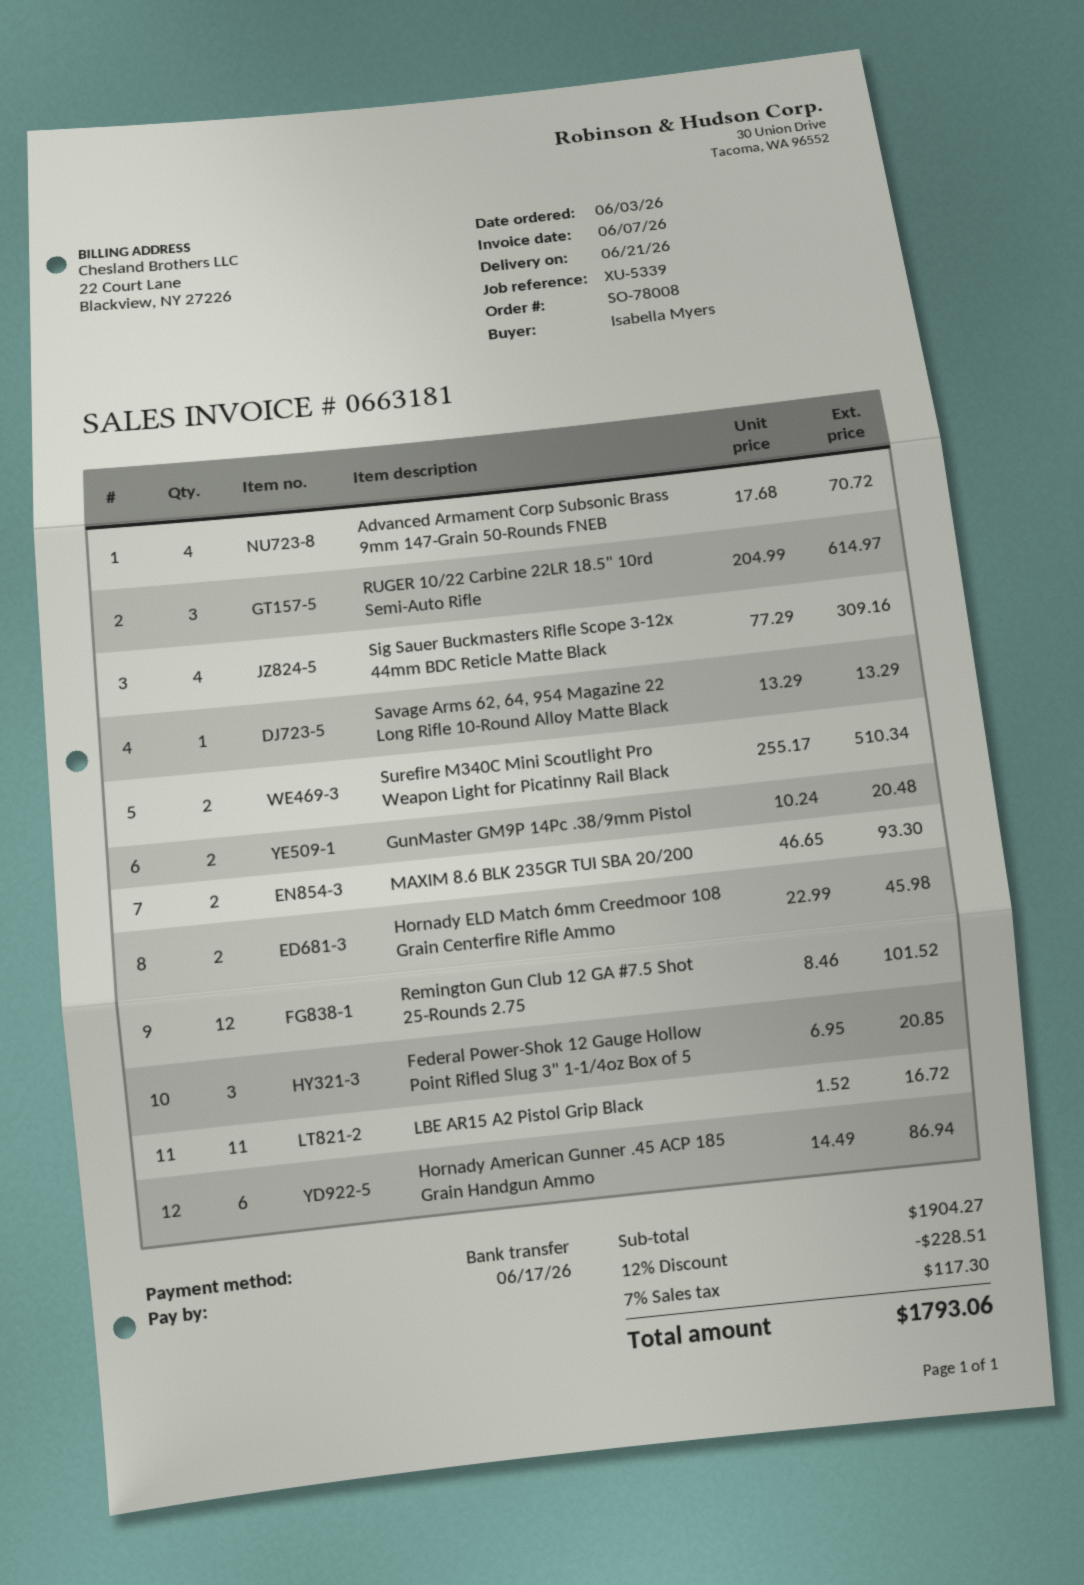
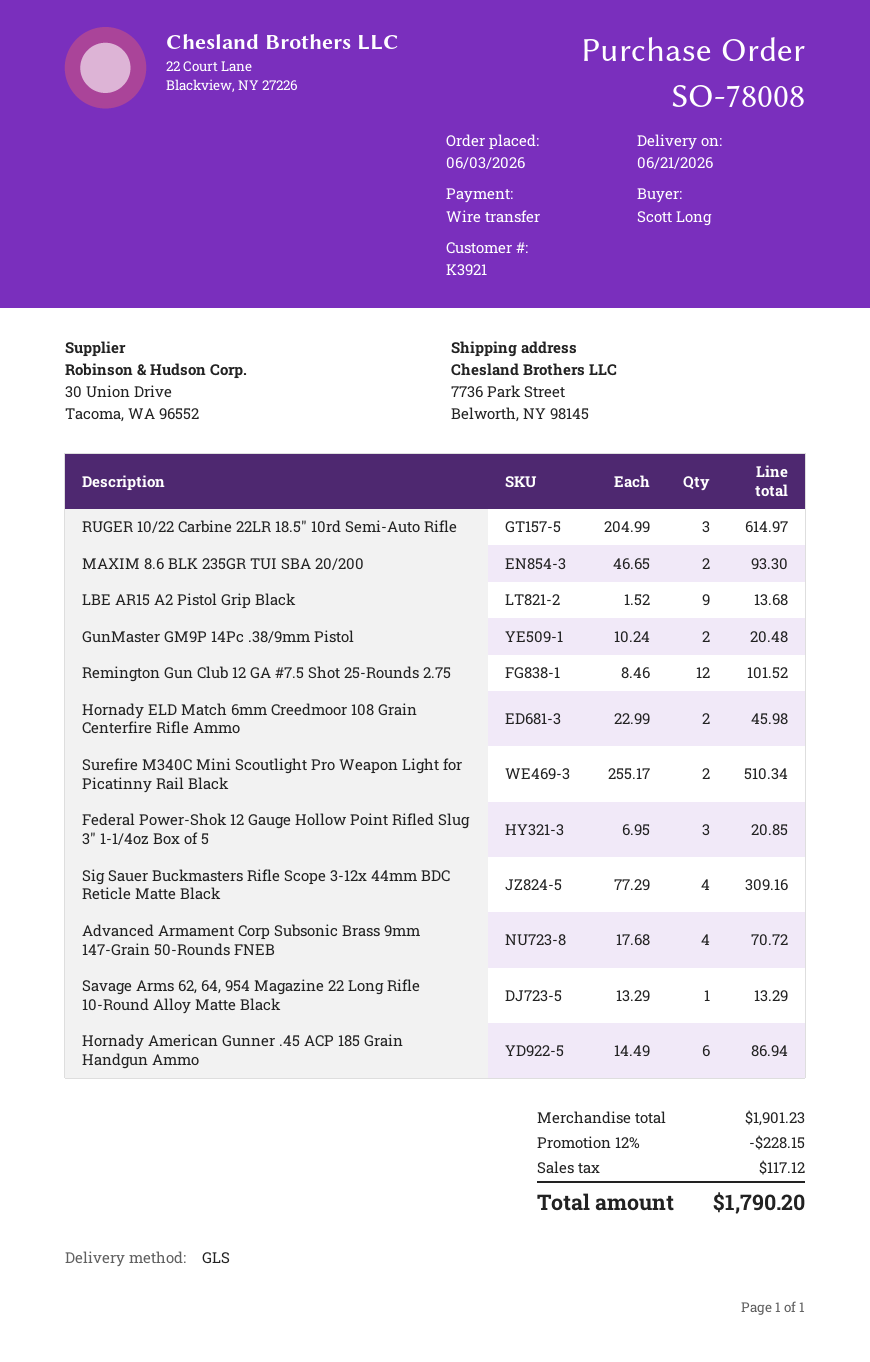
ordered by: Isabella Myers -> Scott Long
LBE AR15 A2 Pistol Grip Black: 11 x 1.52 = 16.72 -> 9 x 1.52 = 13.68
subtotal: 1904.27 -> 1901.23
discount: 12% = 228.51 -> 12% = 228.15
tax: 117.30 -> 117.12
total: 1793.06 -> 1790.20

